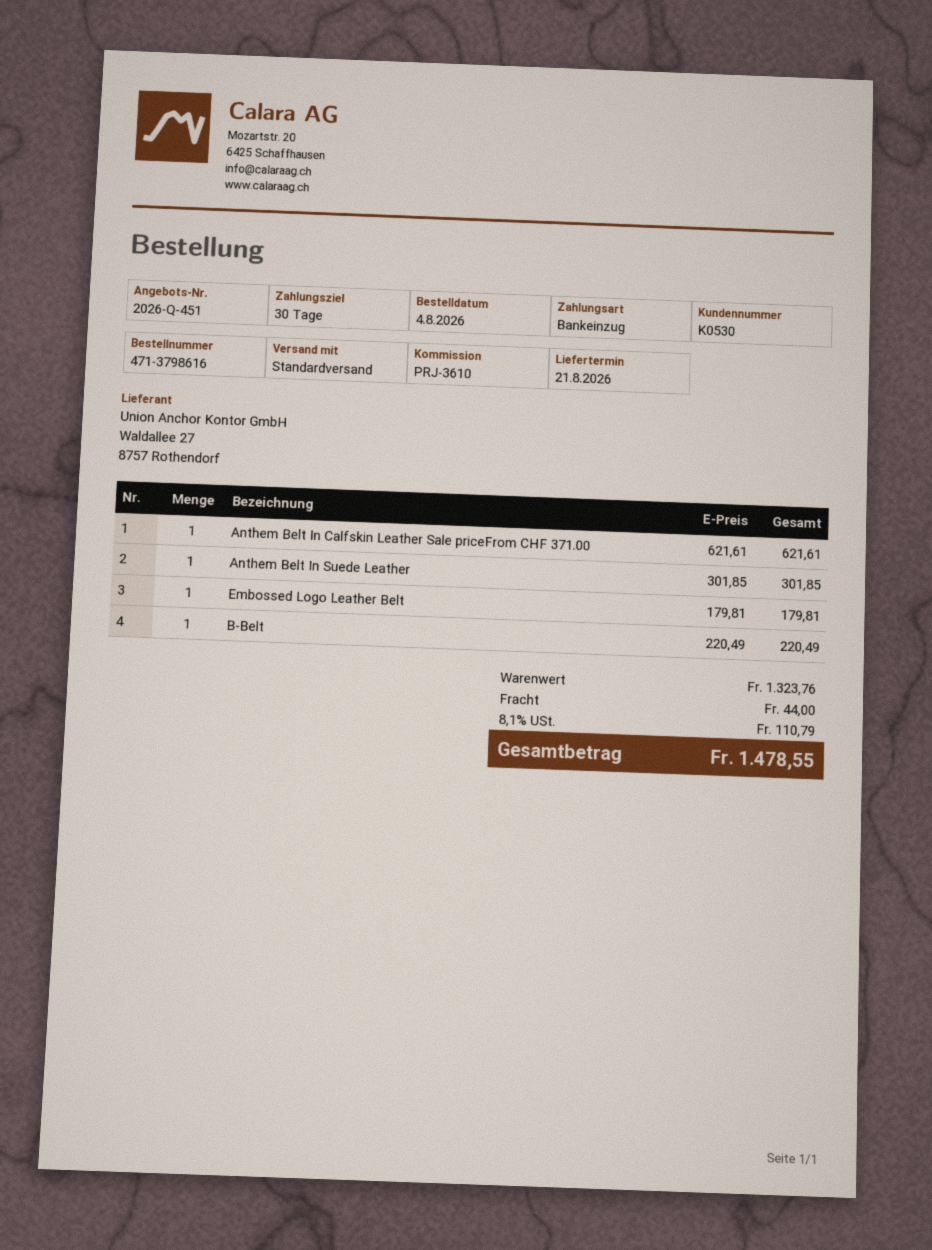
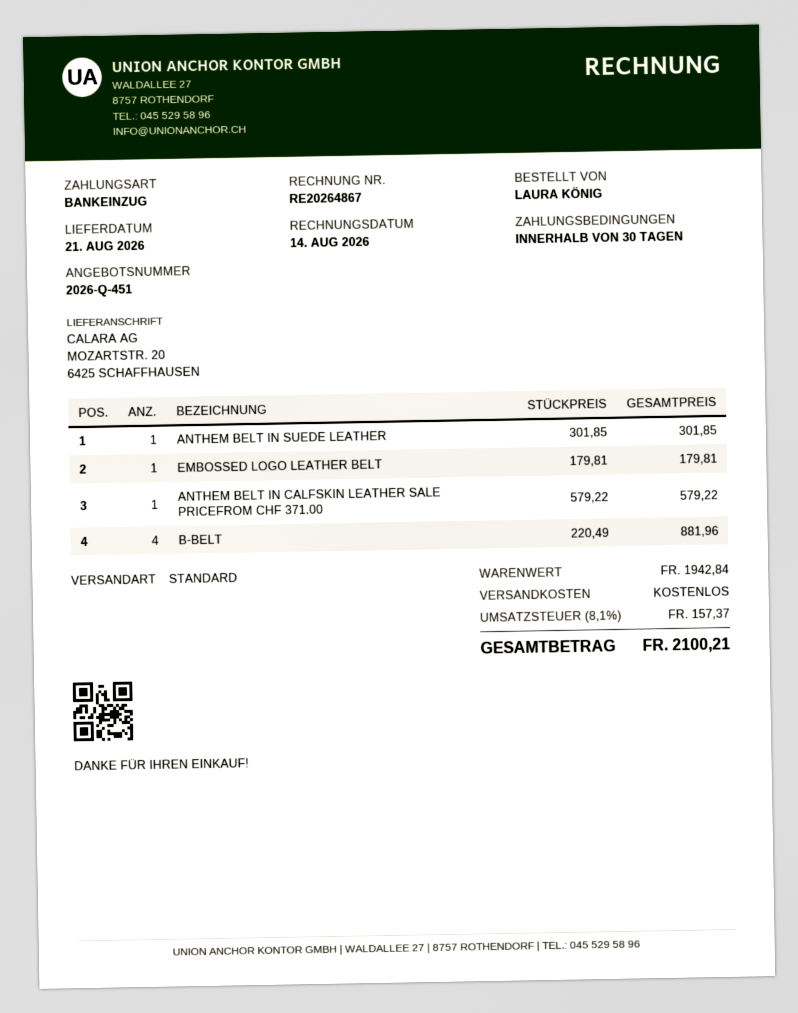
Anthem Belt In Calfskin Leather Sale priceFrom CHF 371.00: 1 x 621.61 = 621.61 -> 1 x 579.22 = 579.22
B-Belt: 1 x 220.49 = 220.49 -> 4 x 220.49 = 881.96
subtotal: 1323.76 -> 1942.84
shipping: 44.00 -> 0.00
tax: 8.1% = 110.79 -> 8.1% = 157.37
total: 1478.55 -> 2100.21

